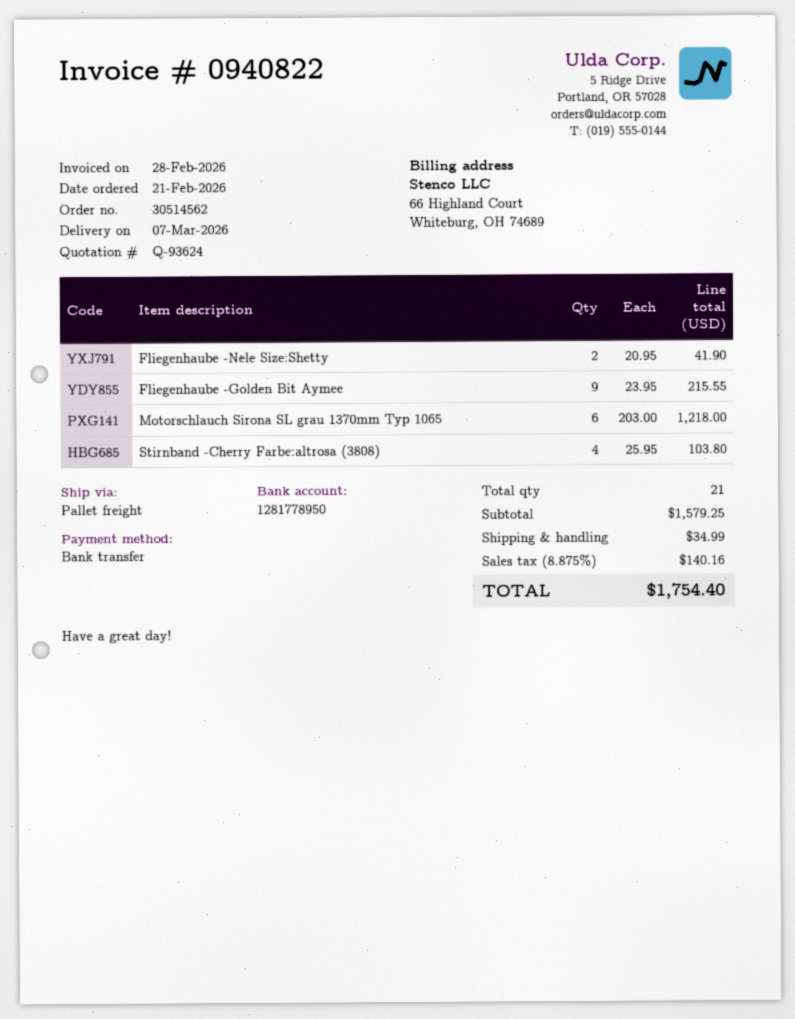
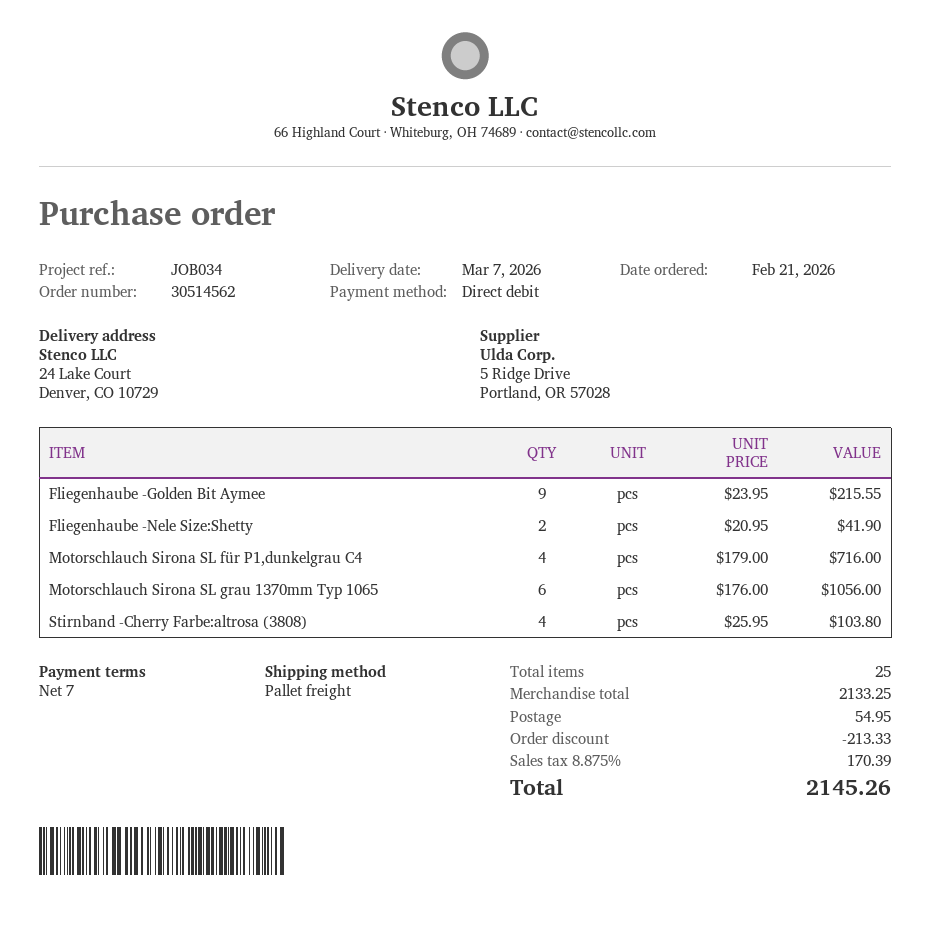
payment method: bank transfer -> direct debit
Motorschlauch Sirona SL grau 1370mm Typ 1065: 6 x 203.00 = 1218.00 -> 6 x 176.00 = 1056.00
Motorschlauch Sirona SL für P1,dunkelgrau C4: none -> 4 x 179.00 = 716.00
total quantity: 21 -> 25
subtotal: 1579.25 -> 2133.25
discount: none -> 213.33
shipping: 34.99 -> 54.95
tax: 8.875% = 140.16 -> 8.875% = 170.39
total: 1754.40 -> 2145.26

